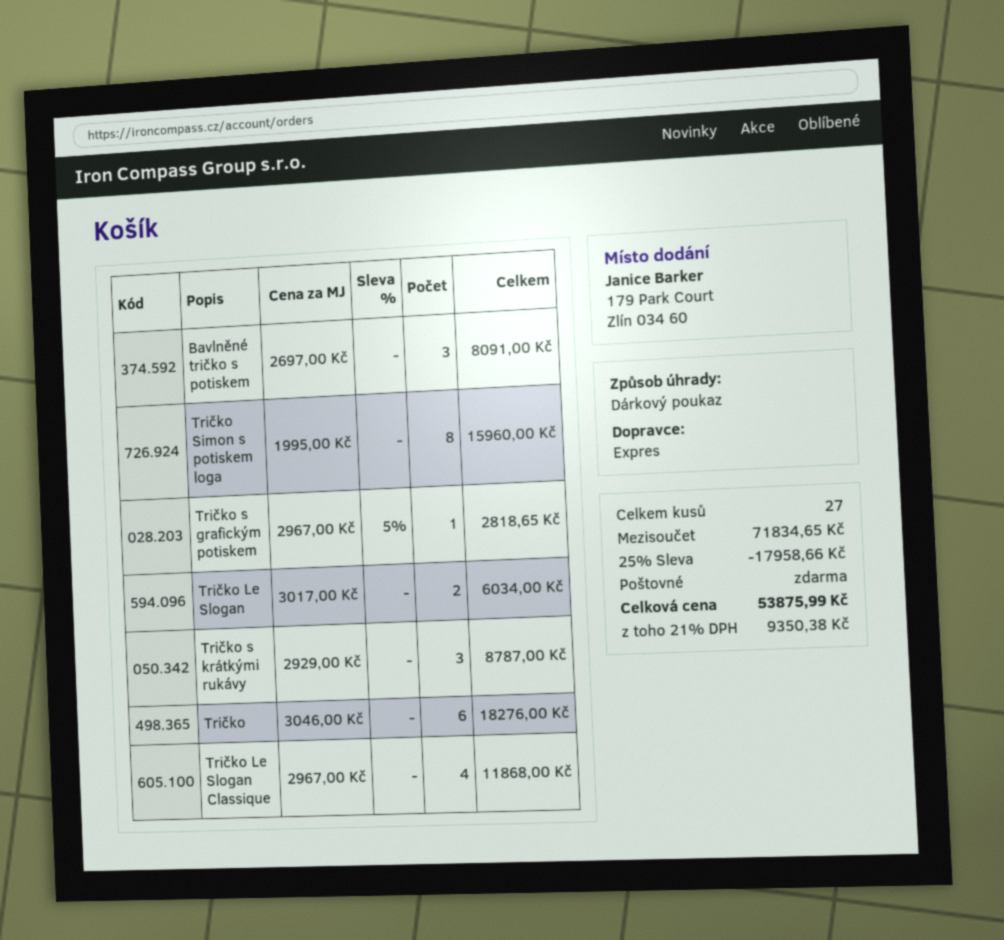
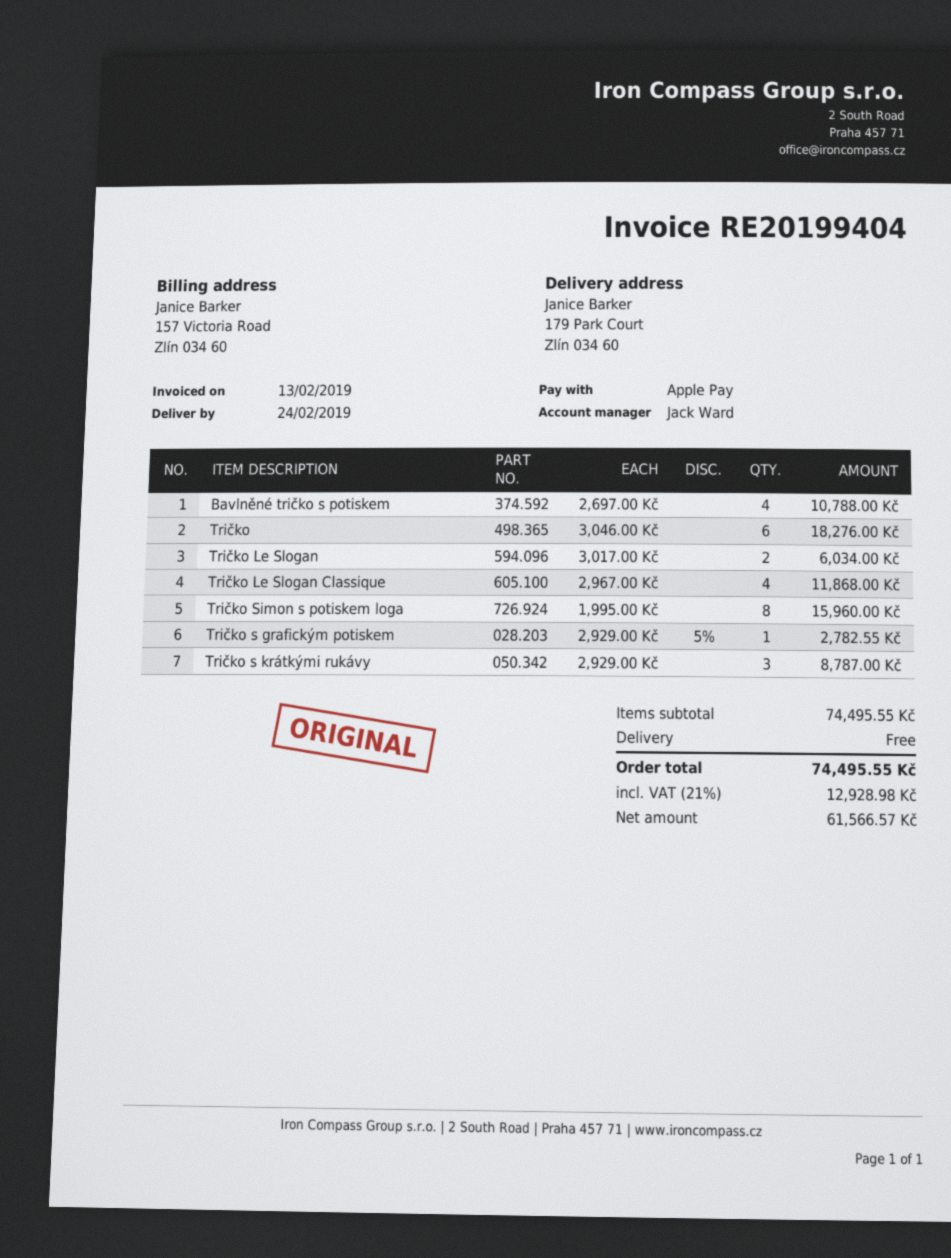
payment method: gift card -> Apple Pay
Bavlněné tričko s potiskem: 3 x 2697.00 = 8091.00 -> 4 x 2697.00 = 10788.00
Tričko s grafickým potiskem: 1 x 2967.00 - 5% = 2818.65 -> 1 x 2929.00 - 5% = 2782.55
subtotal: 71834.65 -> 74495.55
discount: 25% = 17958.66 -> none
tax: 21% = 9350.38 -> 21% = 12928.98
total: 53875.99 -> 74495.55

